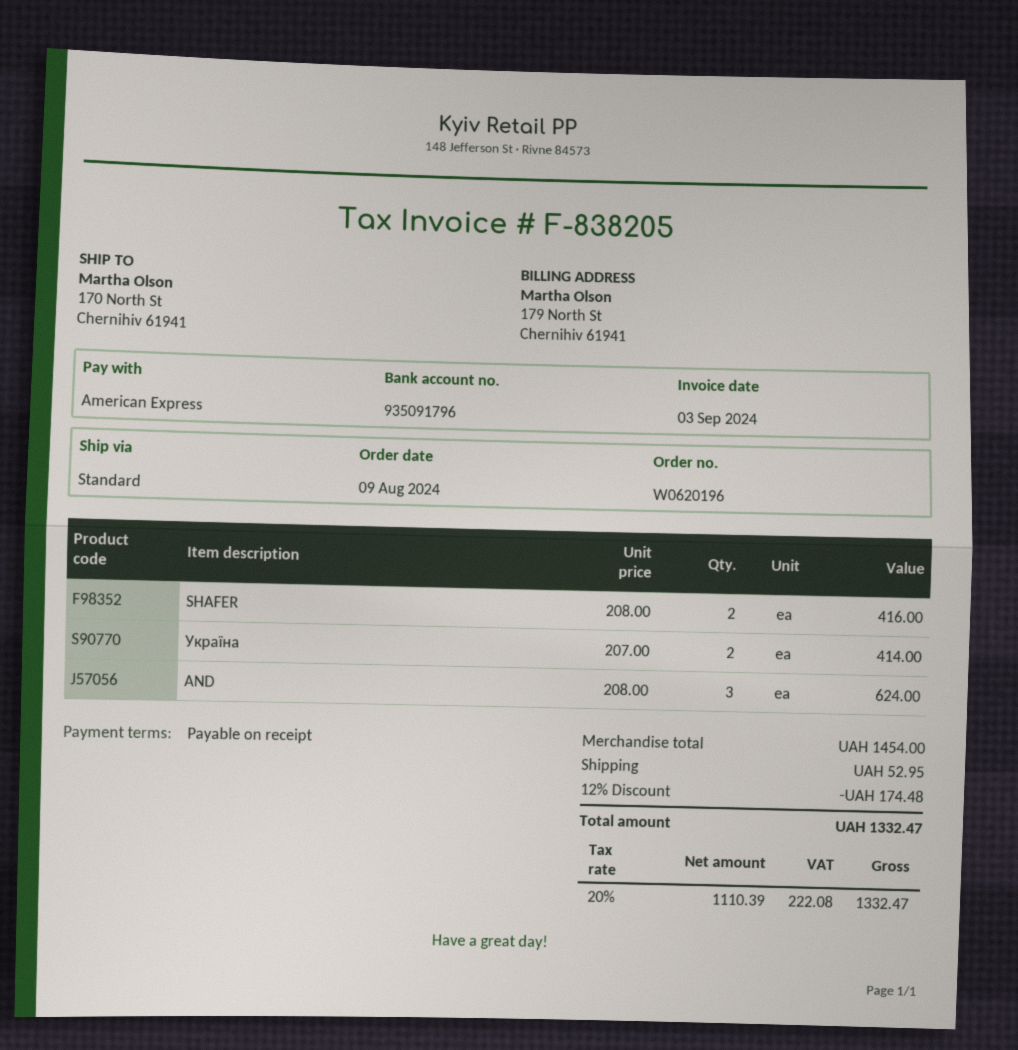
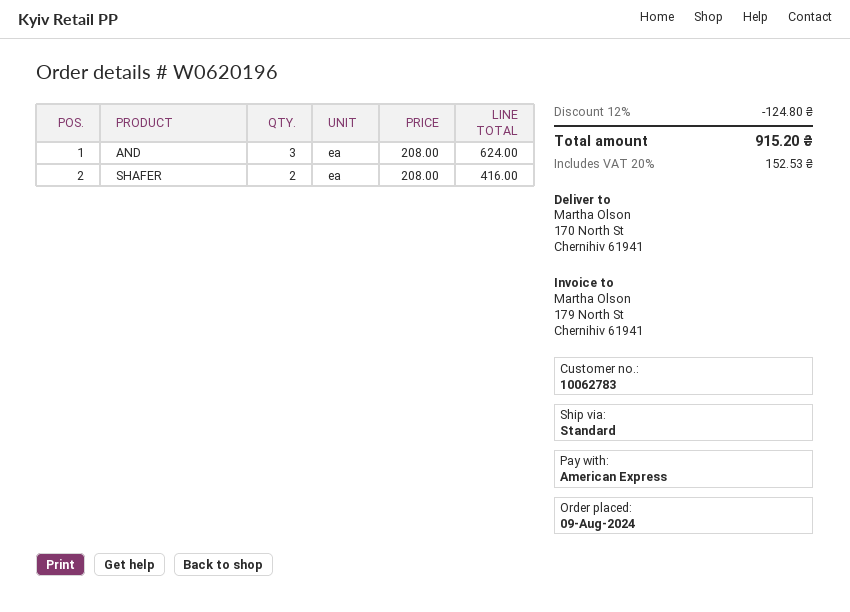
Україна: 2 x 207.00 = 414.00 -> none
discount: 12% = 174.48 -> 12% = 124.80
shipping: 52.95 -> none
tax: 20% = 222.08 -> 20% = 152.53
total: 1332.47 -> 915.20

